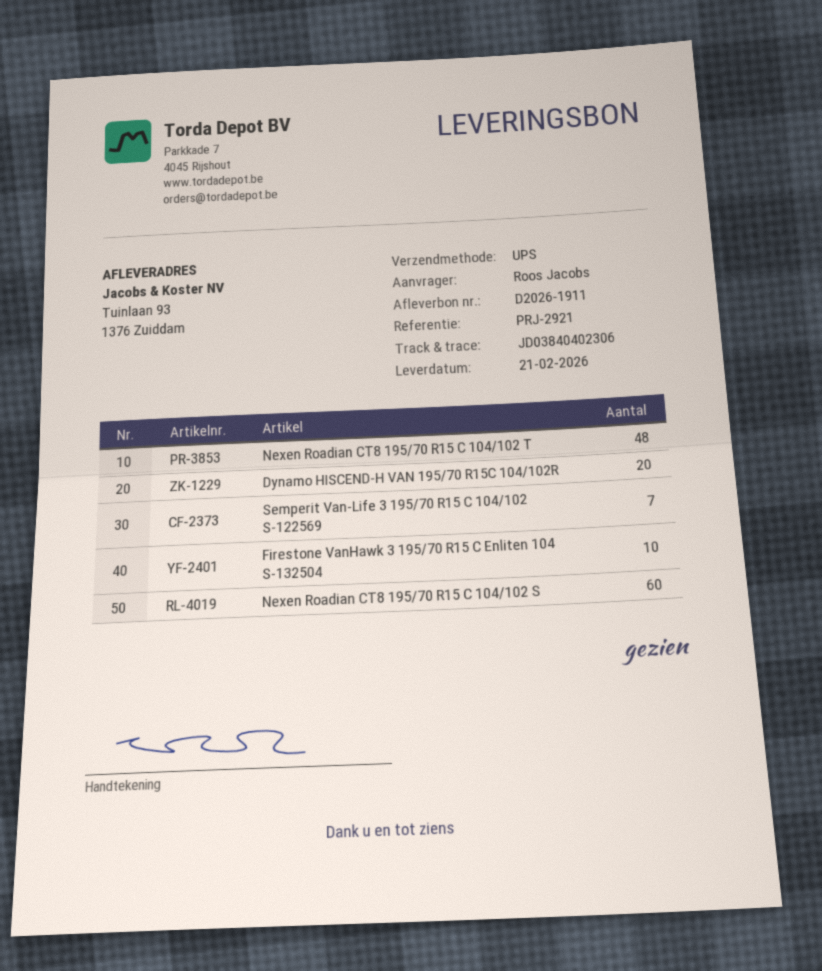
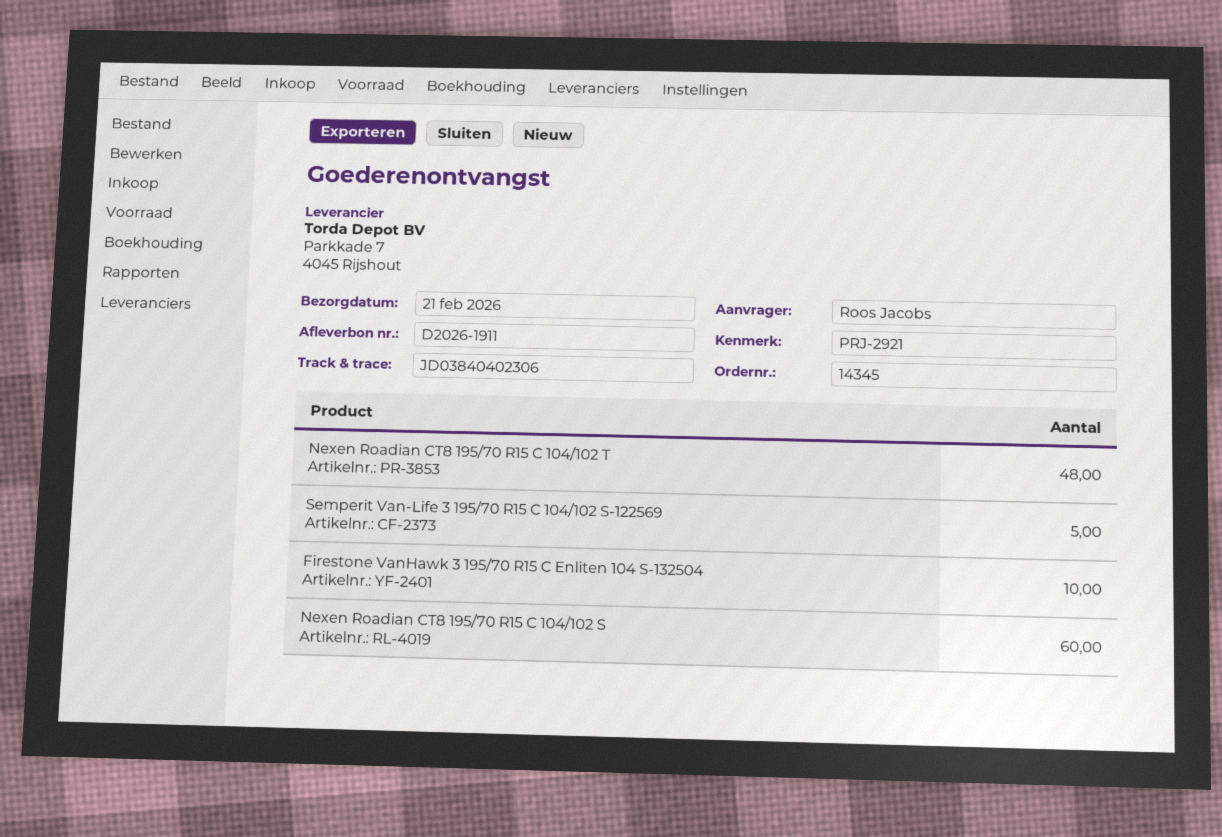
Dynamo HISCEND-H VAN 195/70 R15C 104/102R: 20 -> none
Semperit Van-Life 3 195/70 R15 C 104/102 S-122569: 7 -> 5

